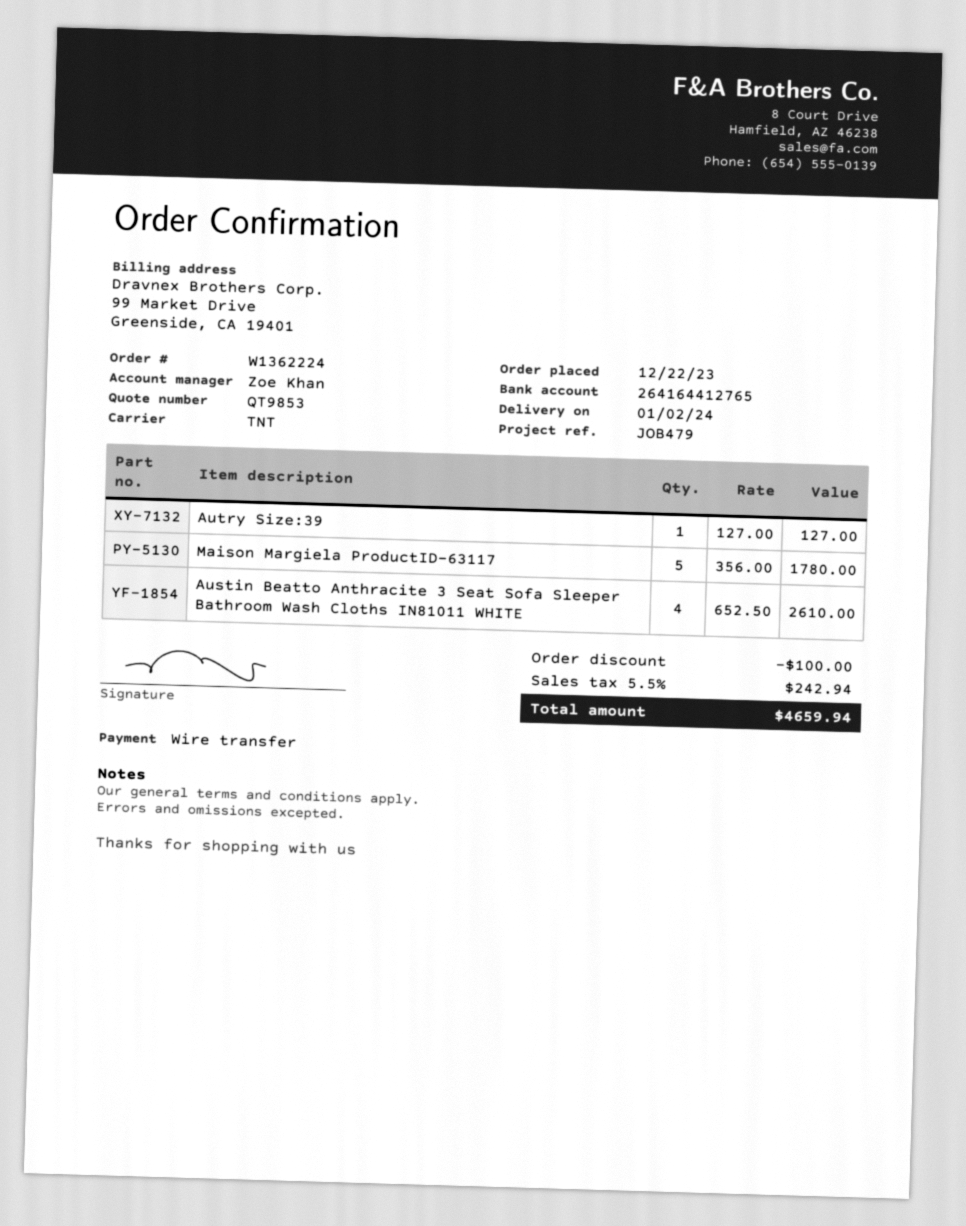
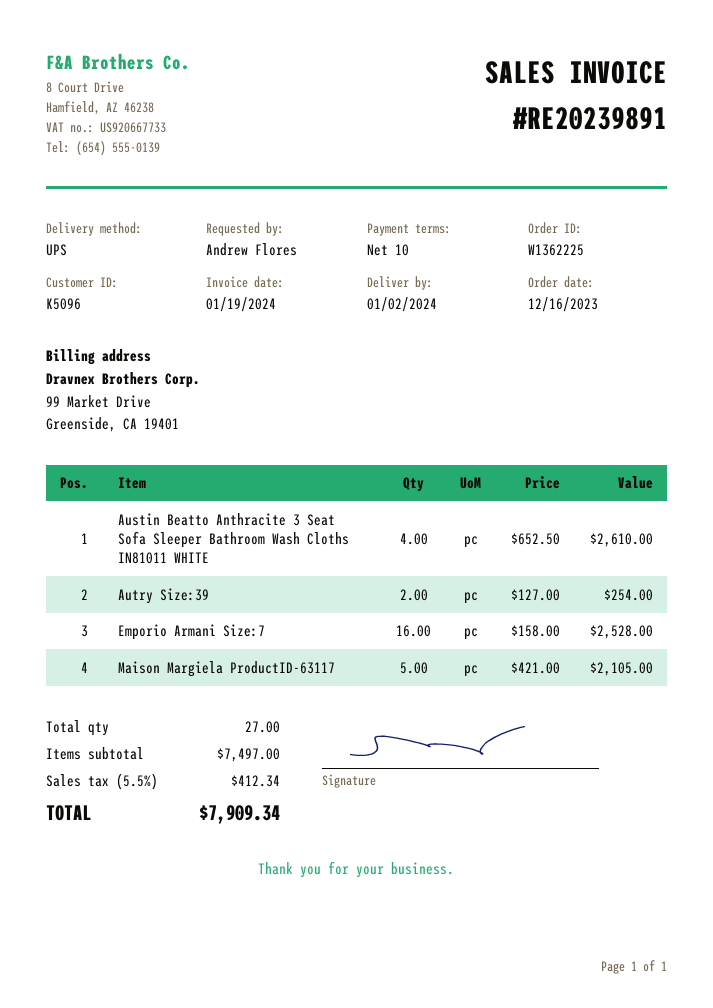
order number: W1362224 -> W1362225
order date: 2023-12-22 -> 2023-12-16
shipping method: TNT -> UPS
Autry Size:39: 1 x 127.00 = 127.00 -> 2 x 127.00 = 254.00
Maison Margiela ProductID-63117: 5 x 356.00 = 1780.00 -> 5 x 421.00 = 2105.00
Emporio Armani Size:7: none -> 16 x 158.00 = 2528.00
discount: 100.00 -> none
tax: 5.5% = 242.94 -> 5.5% = 412.34
total: 4659.94 -> 7909.34

